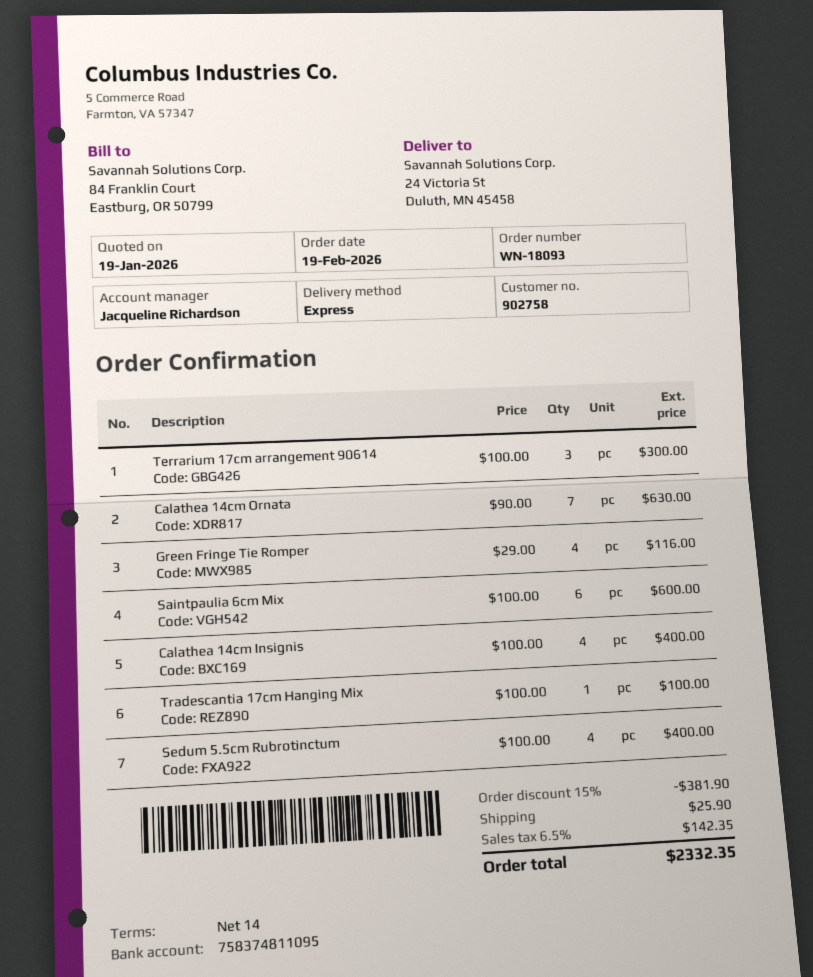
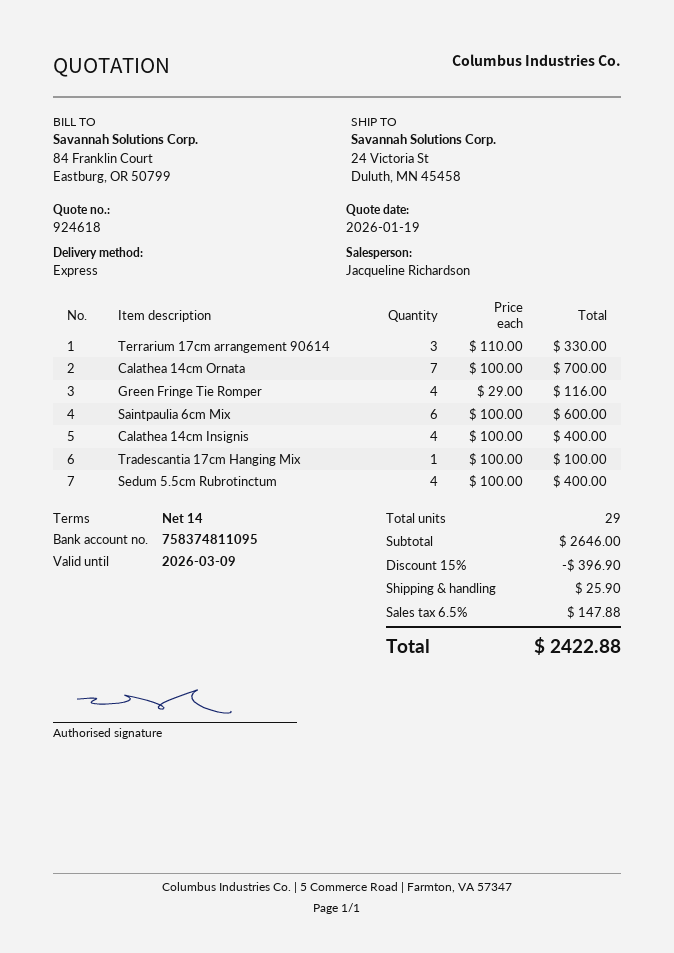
Terrarium 17cm arrangement 90614: 3 x 100.00 = 300.00 -> 3 x 110.00 = 330.00
Calathea 14cm Ornata: 7 x 90.00 = 630.00 -> 7 x 100.00 = 700.00
discount: 15% = 381.90 -> 15% = 396.90
tax: 6.5% = 142.35 -> 6.5% = 147.88
total: 2332.35 -> 2422.88

